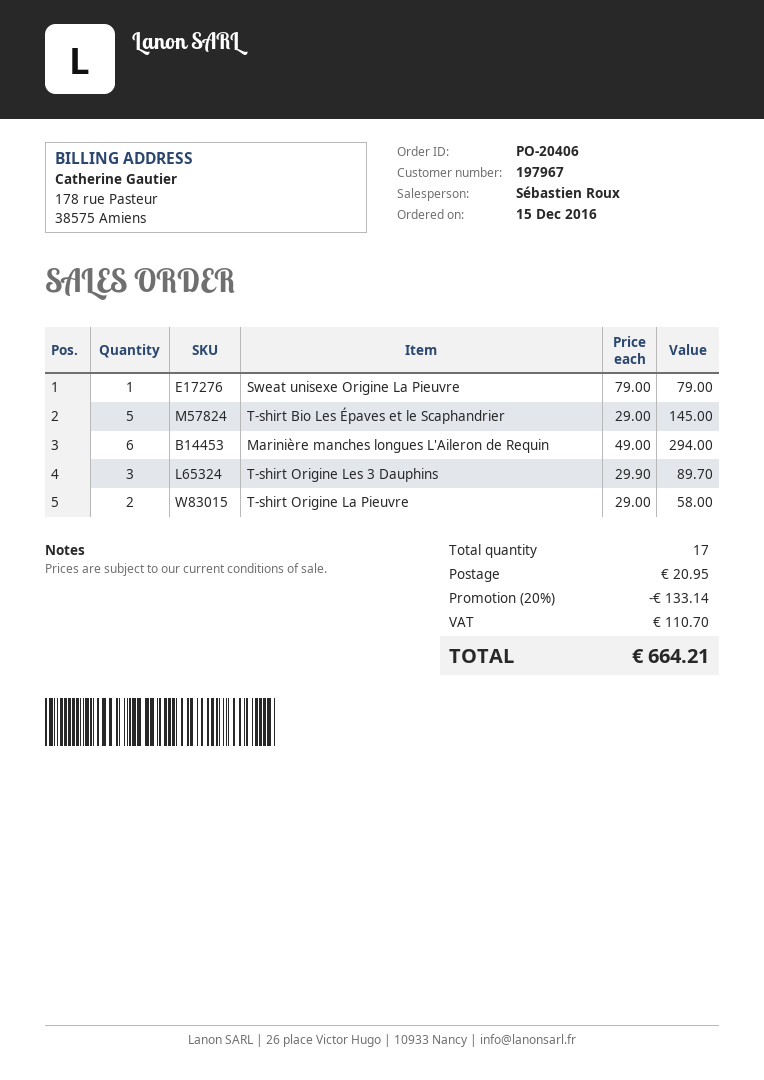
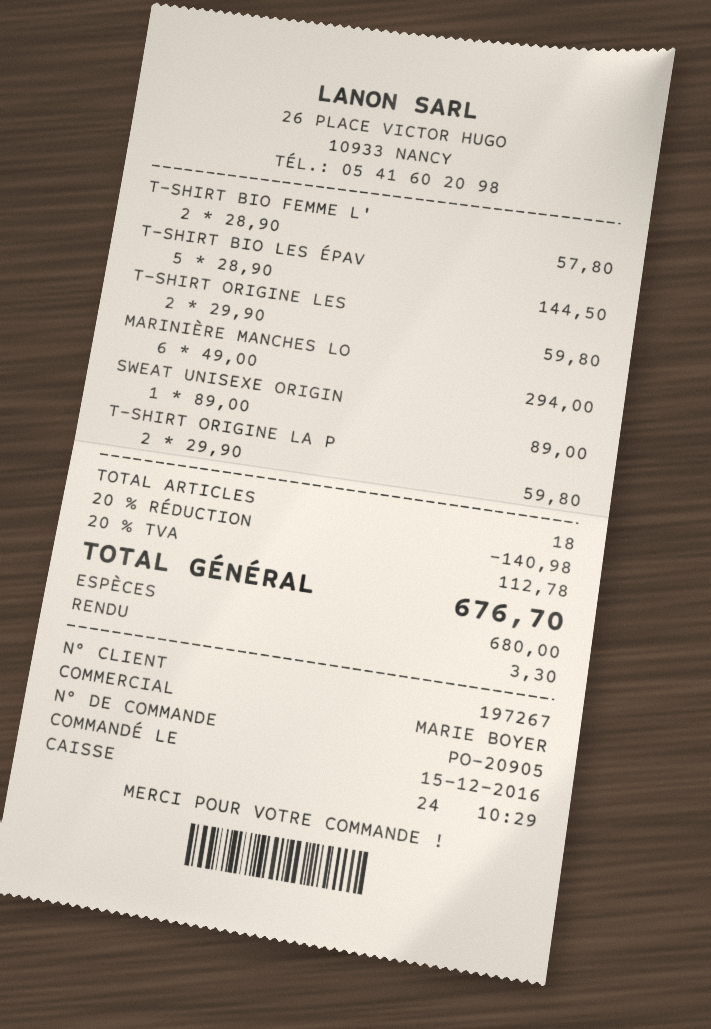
order number: PO-20406 -> PO-20905
customer number: 197967 -> 197267
sales rep: Sébastien Roux -> MARIE BOYER
Sweat unisexe Origine La Pieuvre: 1 x 79.00 = 79.00 -> 1 x 89.00 = 89.00
T-shirt Bio Les Épaves et le Scaphandrier: 5 x 29.00 = 145.00 -> 5 x 28.90 = 144.50
T-shirt Origine Les 3 Dauphins: 3 x 29.90 = 89.70 -> 2 x 29.90 = 59.80
T-shirt Origine La Pieuvre: 2 x 29.00 = 58.00 -> 2 x 29.90 = 59.80
T-SHIRT BIO FEMME L': none -> 2 x 28.90 = 57.80
total quantity: 17 -> 18
discount: 20% = 133.14 -> 20% = 140.98
shipping: 20.95 -> none
tax: 110.70 -> 112.78
total: 664.21 -> 676.70

